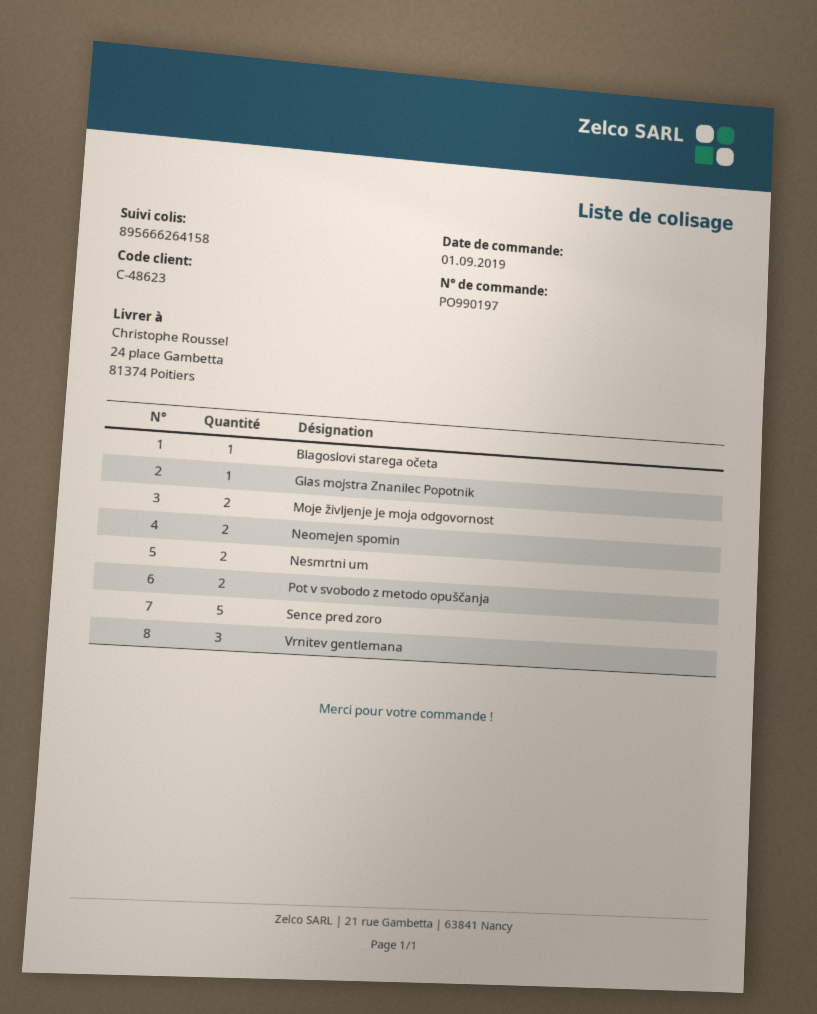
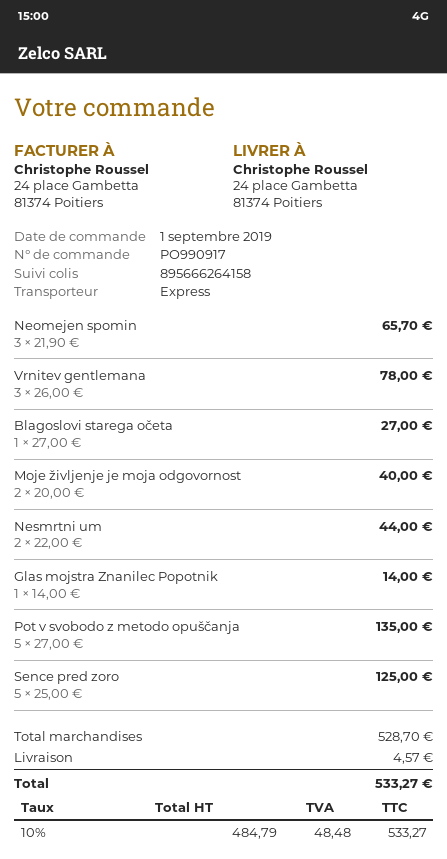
order number: PO990197 -> PO990917
Neomejen spomin: 2 -> 3
Pot v svobodo z metodo opuščanja: 2 -> 5

